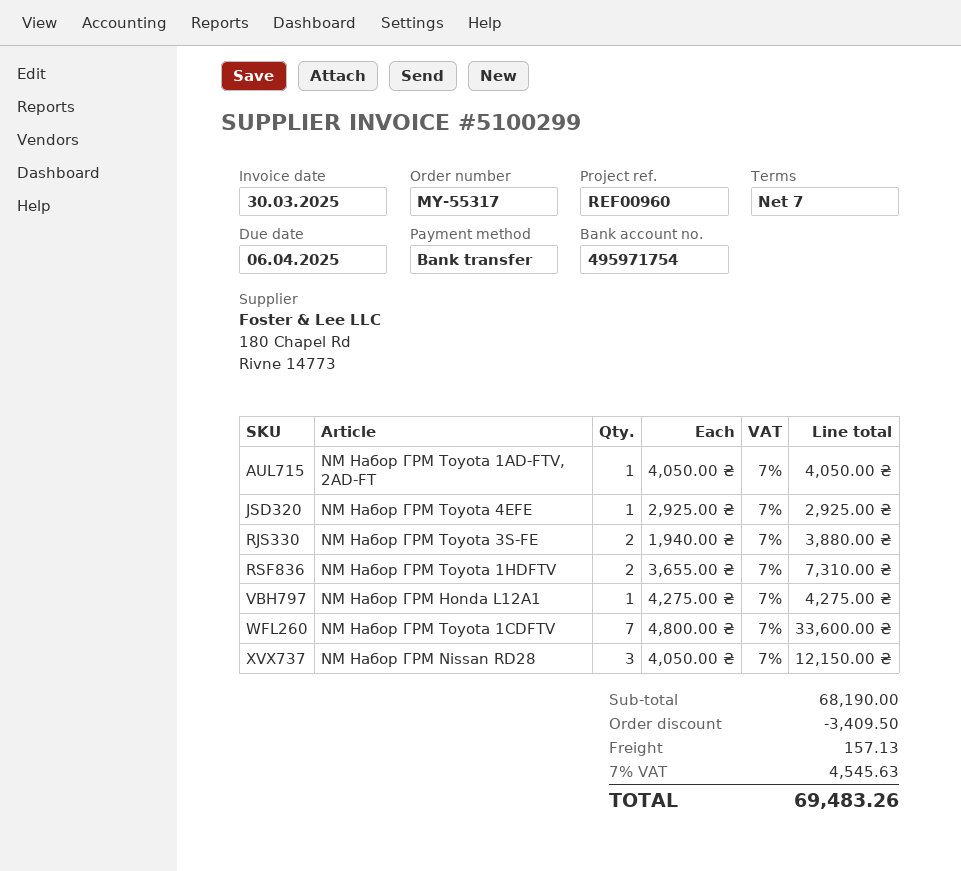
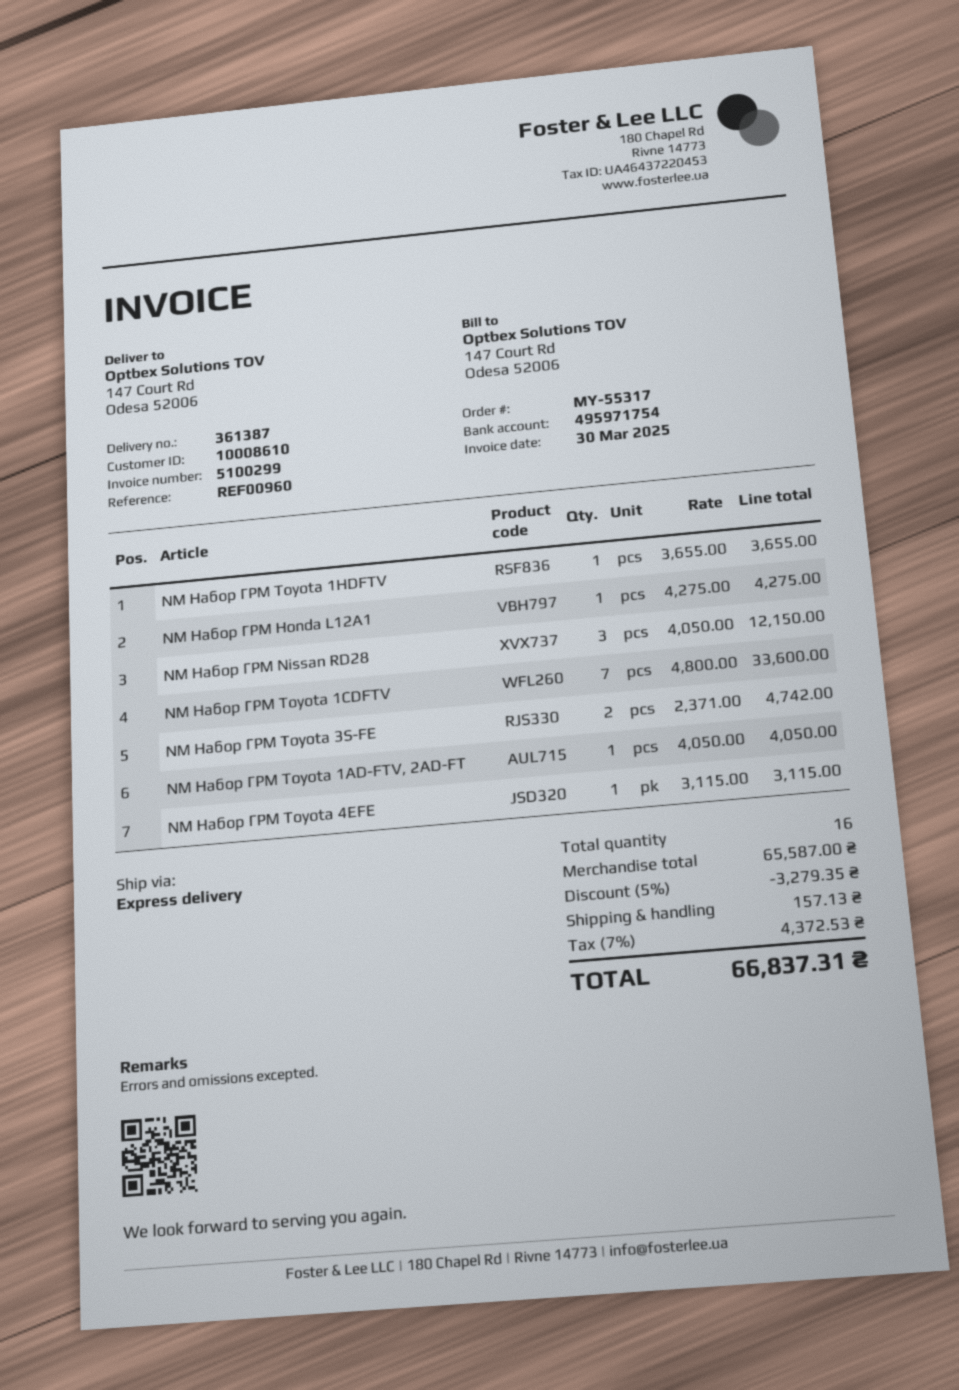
NM Набор ГРМ Toyota 4EFE: 1 x 2925.00 = 2925.00 -> 1 x 3115.00 = 3115.00
NM Набор ГРМ Toyota 3S-FE: 2 x 1940.00 = 3880.00 -> 2 x 2371.00 = 4742.00
NM Набор ГРМ Toyota 1HDFTV: 2 x 3655.00 = 7310.00 -> 1 x 3655.00 = 3655.00
subtotal: 68190.00 -> 65587.00
discount: 3409.50 -> 3279.35
tax: 7% = 4545.63 -> 7% = 4372.53
total: 69483.26 -> 66837.31

